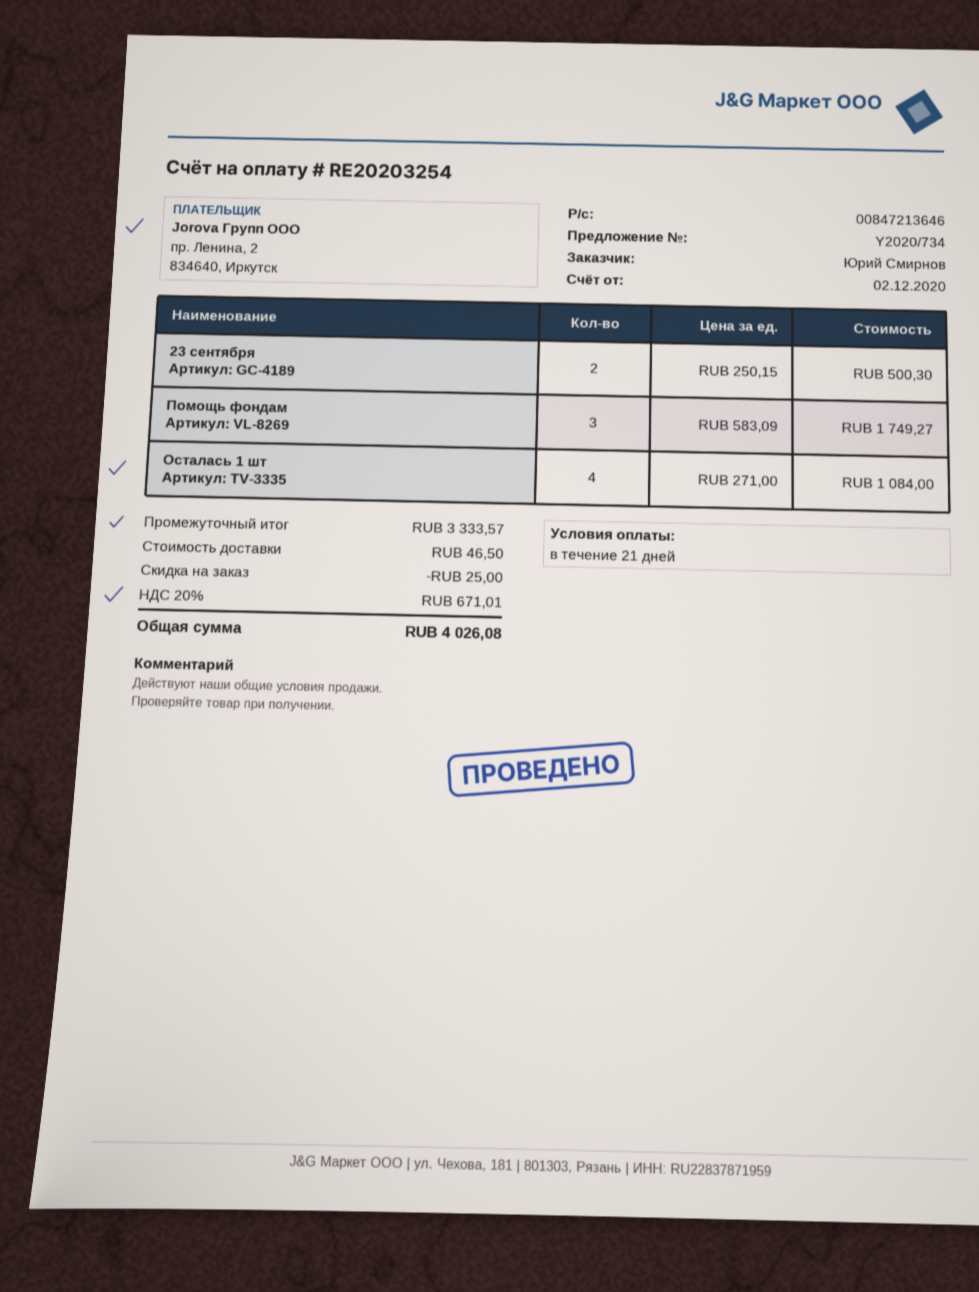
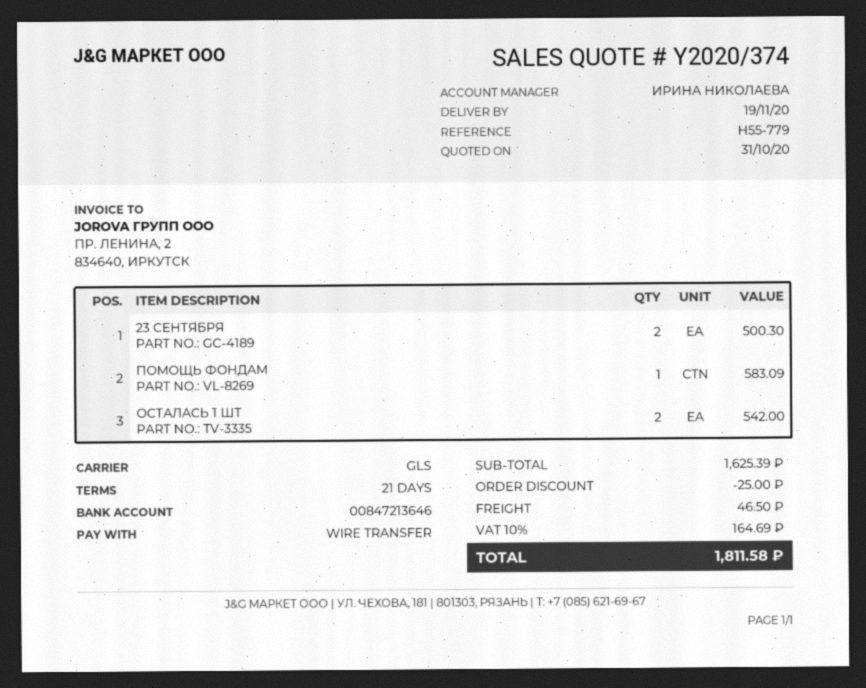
quote number: Y2020/734 -> Y2020/374
Помощь фондам: 3 for 1749.27 -> 1 for 583.09
Осталась 1 шт: 4 for 1084.00 -> 2 for 542.00
subtotal: 3333.57 -> 1625.39
tax: 20% = 671.01 -> 10% = 164.69
total: 4026.08 -> 1811.58

